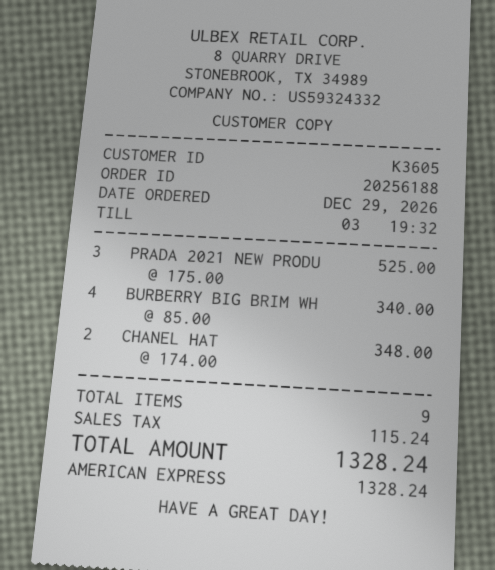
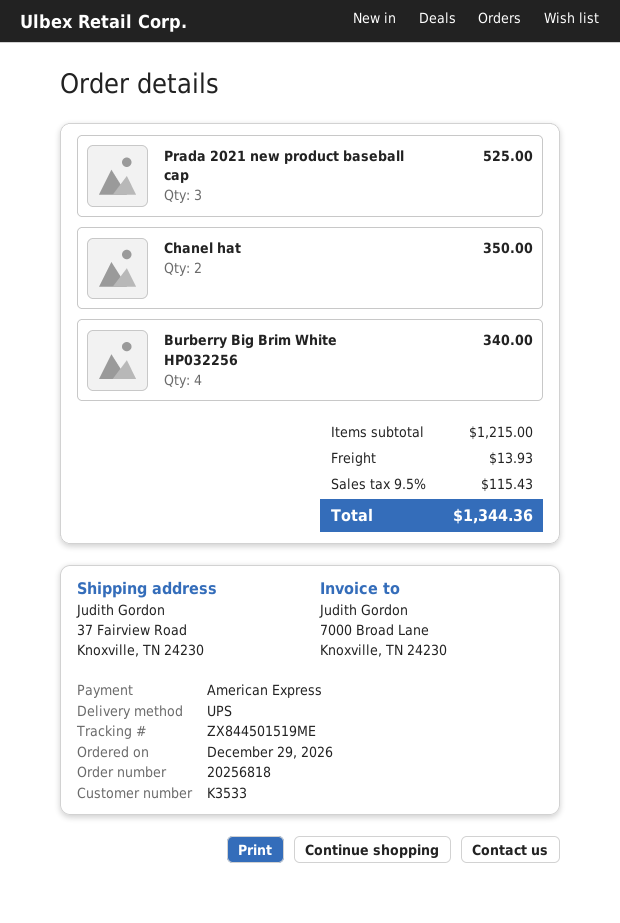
order number: 20256188 -> 20256818
customer number: K3605 -> K3533
CHANEL HAT: 2 for 348.00 -> 2 for 350.00
shipping: none -> 13.93
tax: 115.24 -> 115.43
total: 1328.24 -> 1344.36

